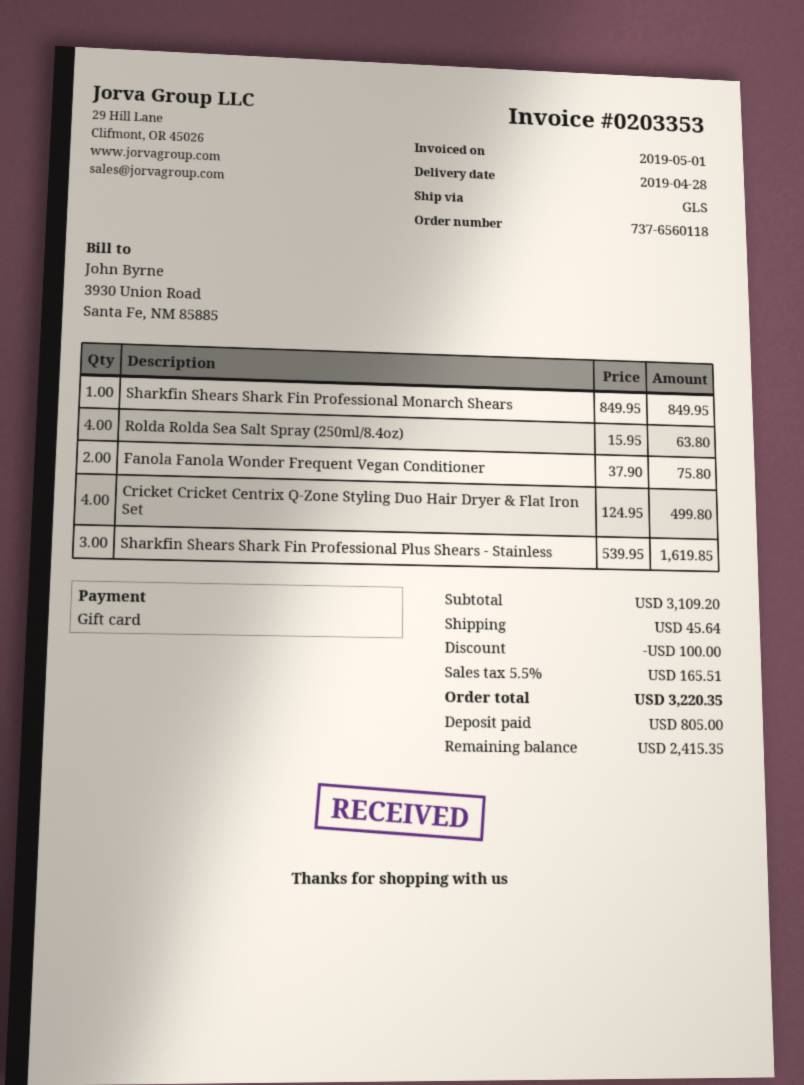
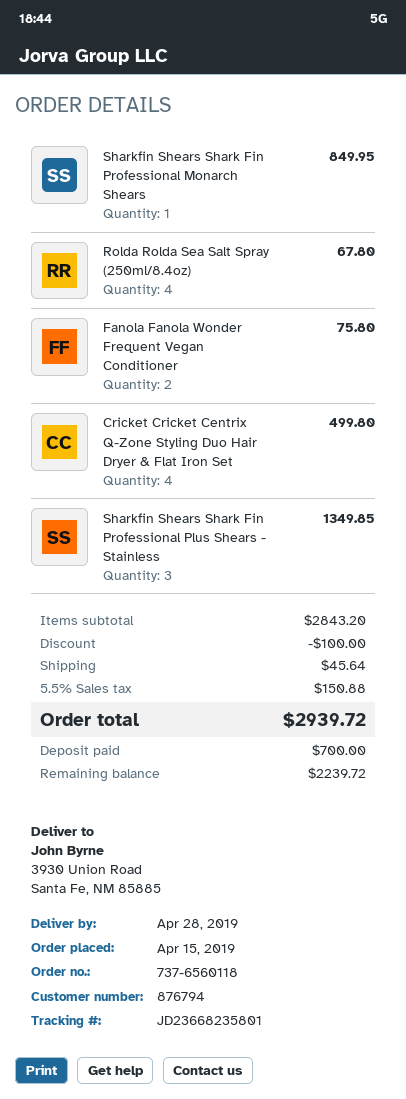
Rolda Rolda Sea Salt Spray (250ml/8.4oz): 4 for 63.80 -> 4 for 67.80
Sharkfin Shears Shark Fin Professional Plus Shears - Stainless: 3 for 1619.85 -> 3 for 1349.85
subtotal: 3109.20 -> 2843.20
tax: 5.5% = 165.51 -> 5.5% = 150.88
total: 3220.35 -> 2939.72
deposit: 805.00 -> 700.00
balance: 2415.35 -> 2239.72

